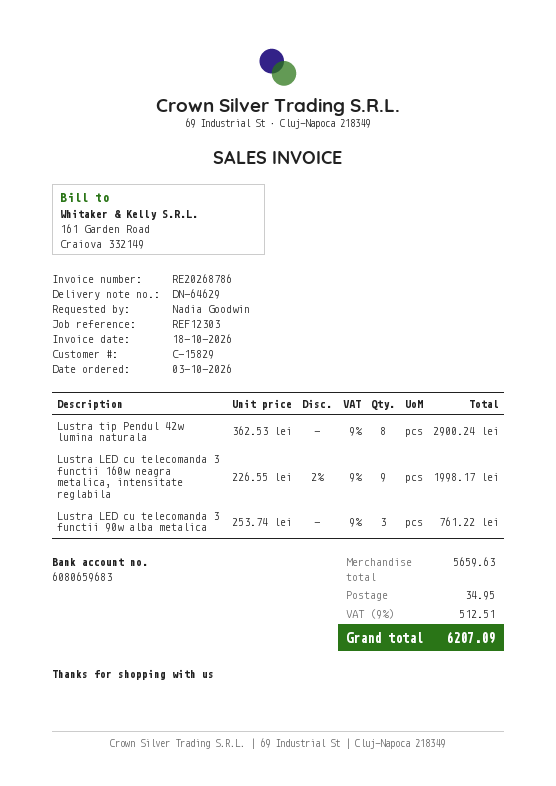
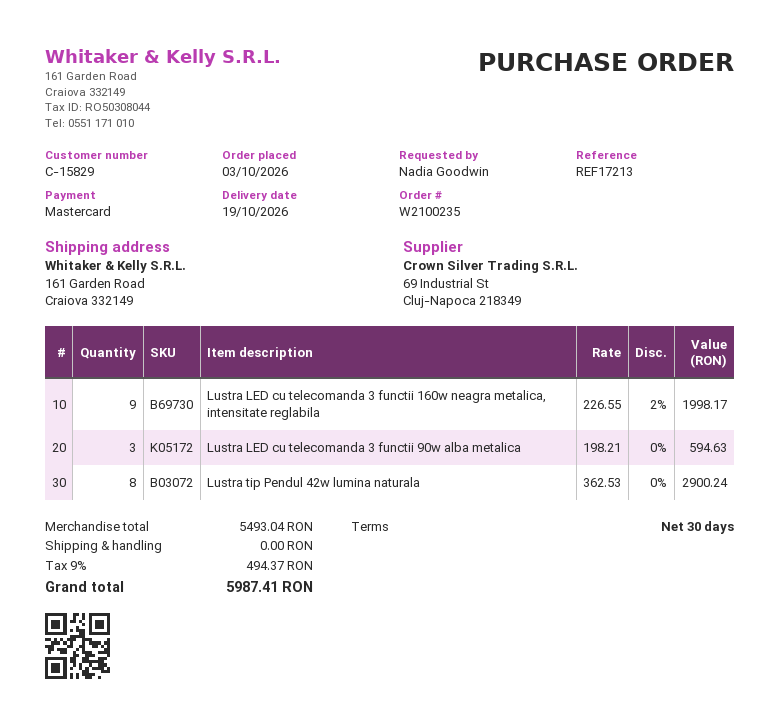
reference: REF12303 -> REF17213
Lustra LED cu telecomanda 3 functii 90w alba metalica: 3 x 253.74 = 761.22 -> 3 x 198.21 = 594.63
subtotal: 5659.63 -> 5493.04
shipping: 34.95 -> 0.00
tax: 9% = 512.51 -> 9% = 494.37
total: 6207.09 -> 5987.41

